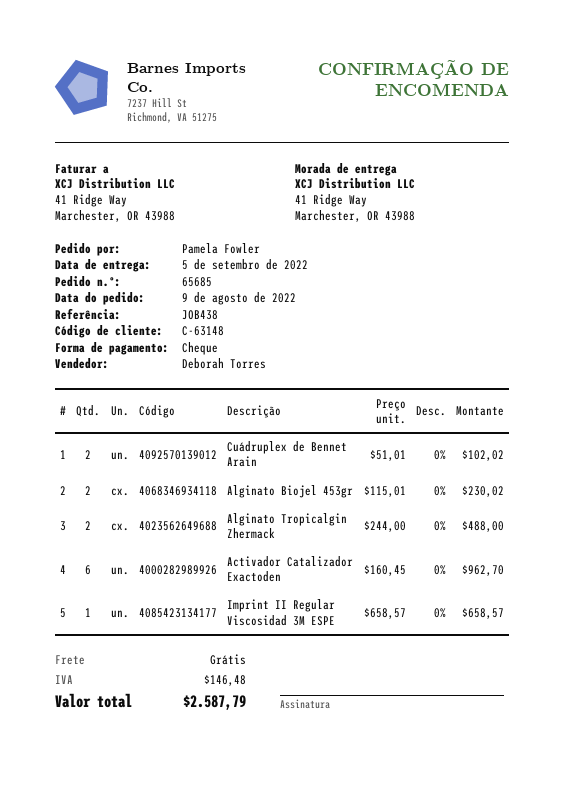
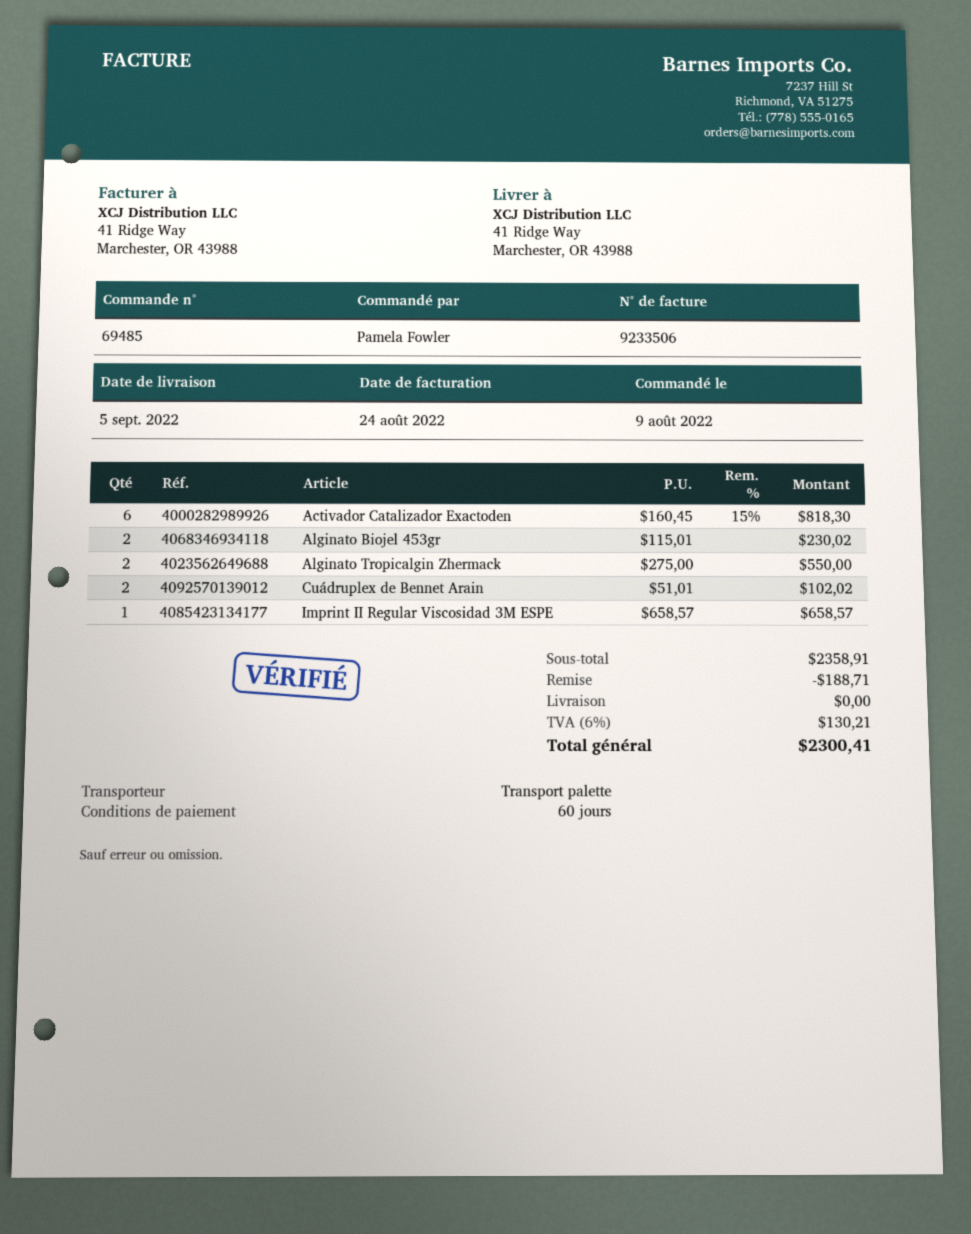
order number: 65685 -> 69485
Alginato Tropicalgin Zhermack: 2 x 244.00 = 488.00 -> 2 x 275.00 = 550.00
Activador Catalizador Exactoden: 6 x 160.45 = 962.70 -> 6 x 160.45 - 15% = 818.30
discount: none -> 188.71
tax: 146.48 -> 130.21
total: 2587.79 -> 2300.41

